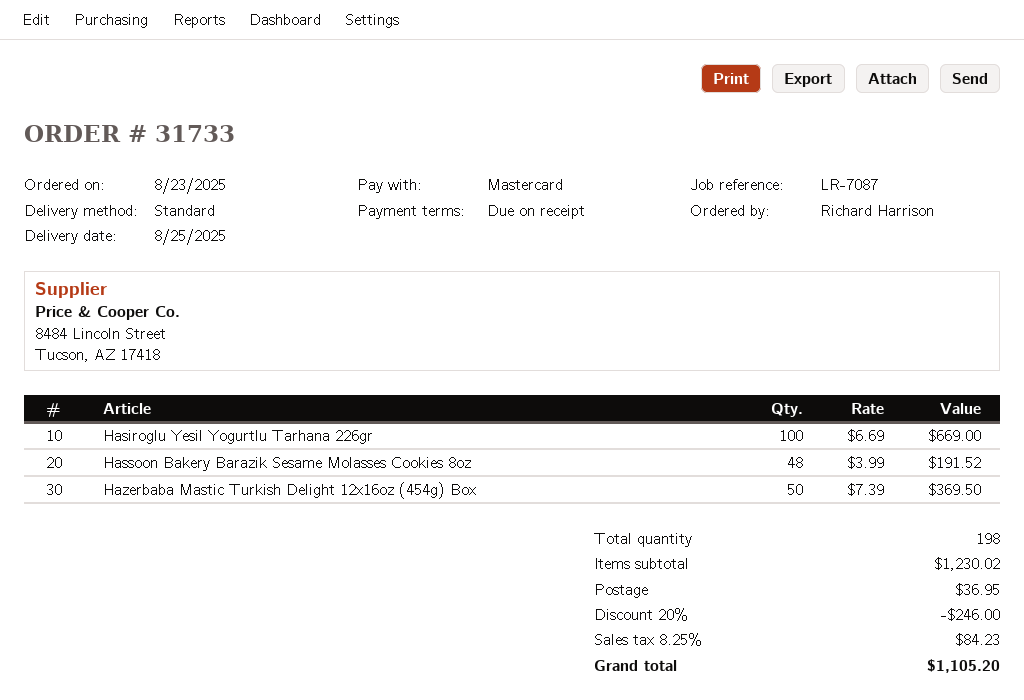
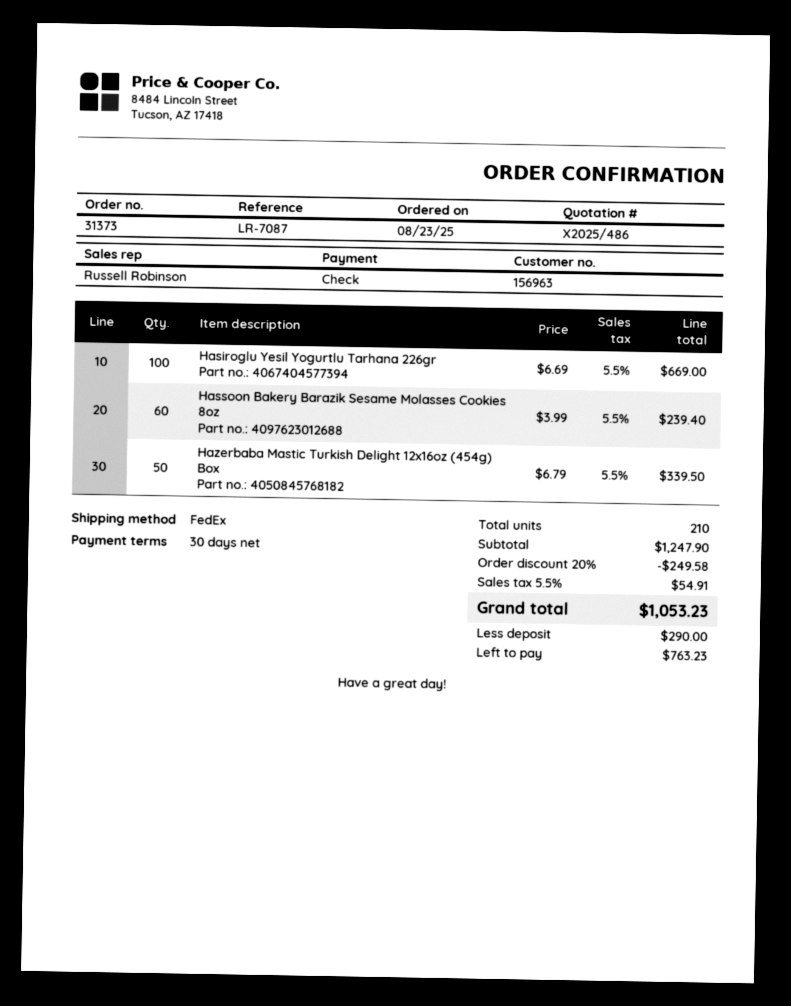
order number: 31733 -> 31373
payment terms: on receipt -> 30 days
payment method: Mastercard -> cheque
shipping method: standard -> FedEx
Hassoon Bakery Barazik Sesame Molasses Cookies 8oz: 48 x 3.99 = 191.52 -> 60 x 3.99 = 239.40
Hazerbaba Mastic Turkish Delight 12x16oz (454g) Box: 50 x 7.39 = 369.50 -> 50 x 6.79 = 339.50
total quantity: 198 -> 210
subtotal: 1230.02 -> 1247.90
discount: 20% = 246.00 -> 20% = 249.58
shipping: 36.95 -> none
tax: 8.25% = 84.23 -> 5.5% = 54.91
total: 1105.20 -> 1053.23

